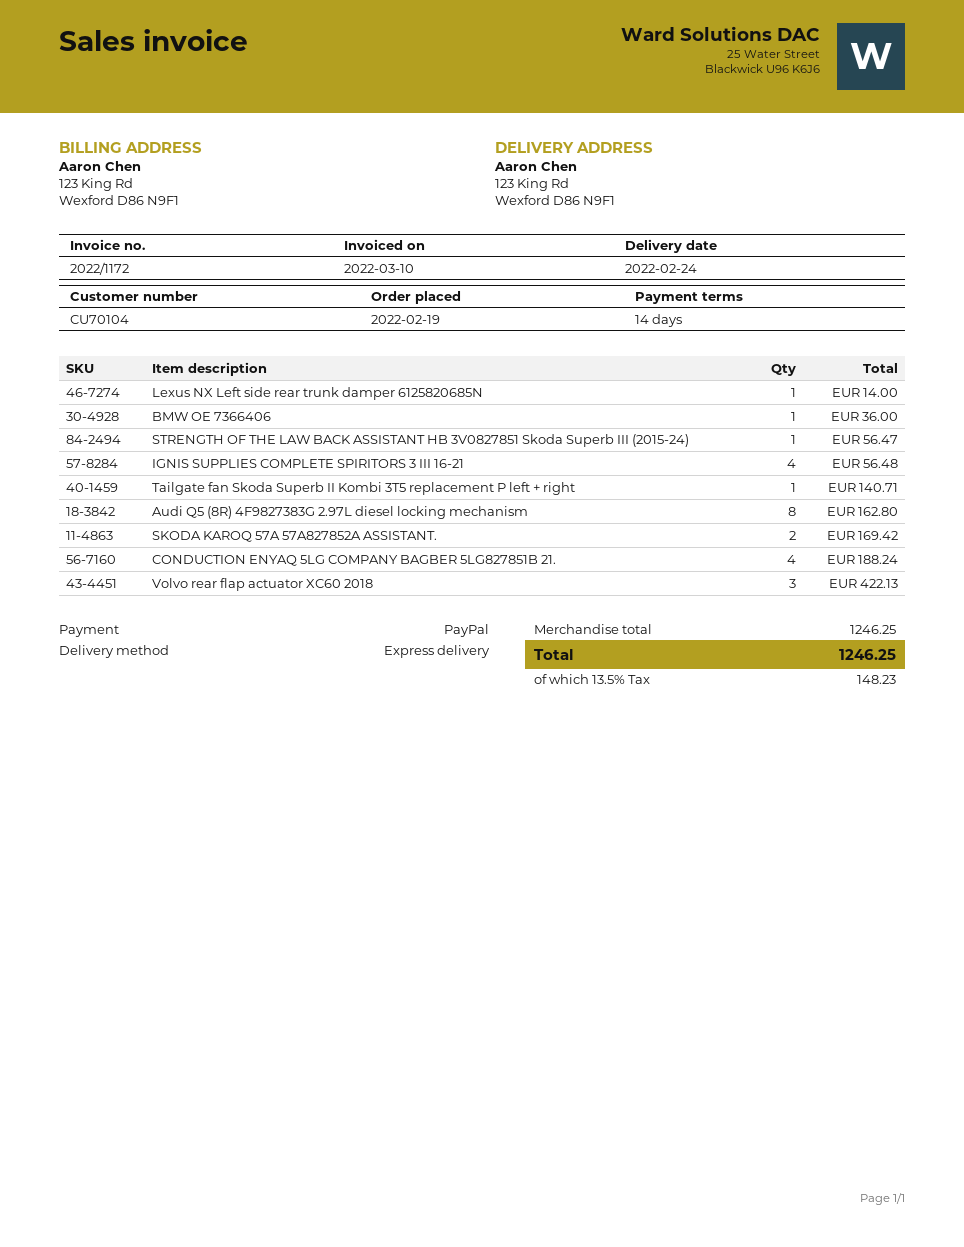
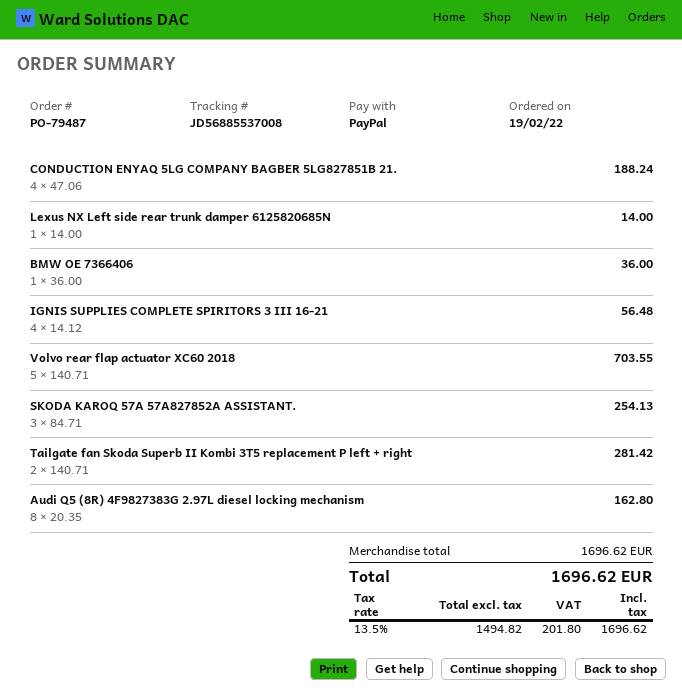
STRENGTH OF THE LAW BACK ASSISTANT HB 3V0827851 Skoda Superb III (2015-24): 1 for 56.47 -> none
Tailgate fan Skoda Superb II Kombi 3T5 replacement P left + right: 1 for 140.71 -> 2 for 281.42
SKODA KAROQ 57A 57A827852A ASSISTANT.: 2 for 169.42 -> 3 for 254.13
Volvo rear flap actuator XC60 2018: 3 for 422.13 -> 5 for 703.55
subtotal: 1246.25 -> 1696.62
tax: 13.5% = 148.23 -> 13.5% = 201.80
total: 1246.25 -> 1696.62

